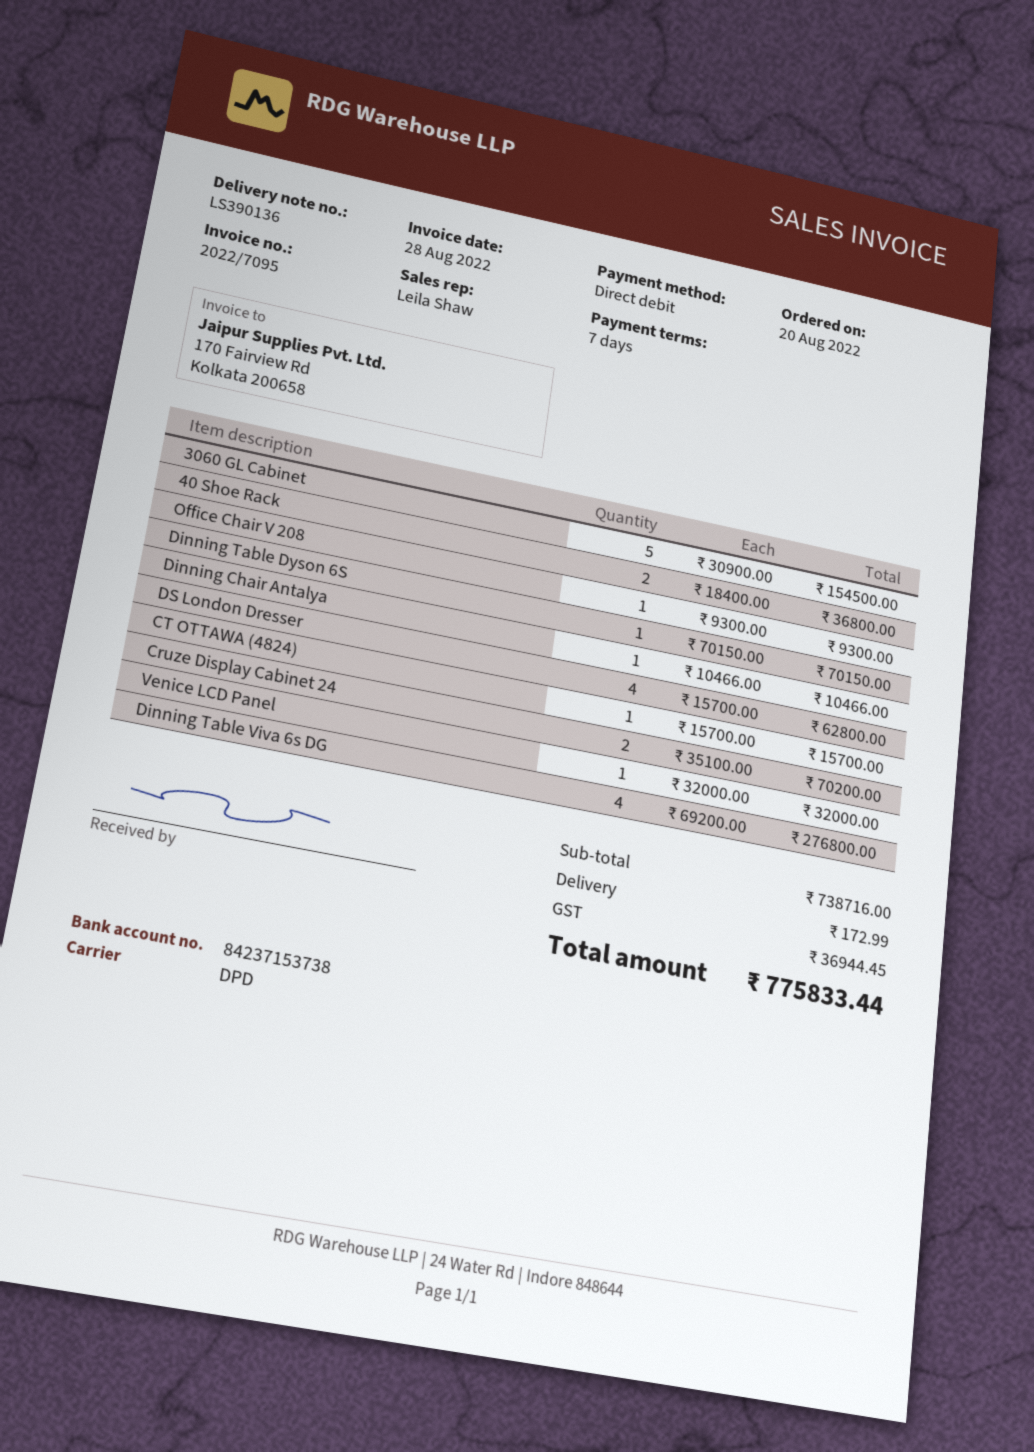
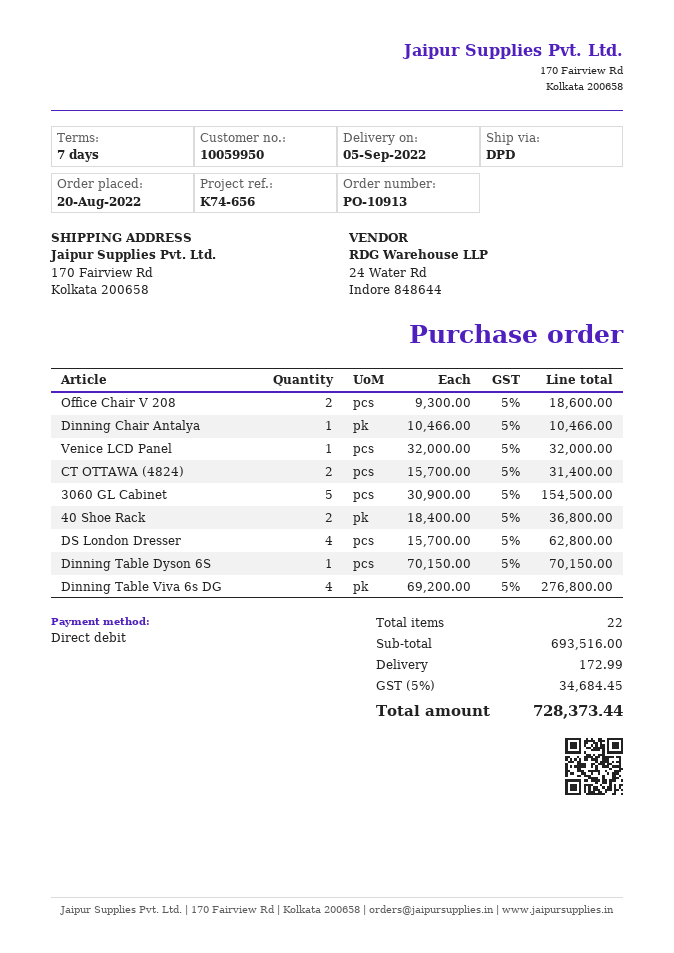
Office Chair V 208: 1 x 9300.00 = 9300.00 -> 2 x 9300.00 = 18600.00
CT OTTAWA (4824): 1 x 15700.00 = 15700.00 -> 2 x 15700.00 = 31400.00
Cruze Display Cabinet 24: 2 x 35100.00 = 70200.00 -> none
subtotal: 738716.00 -> 693516.00
tax: 36944.45 -> 34684.45
total: 775833.44 -> 728373.44

